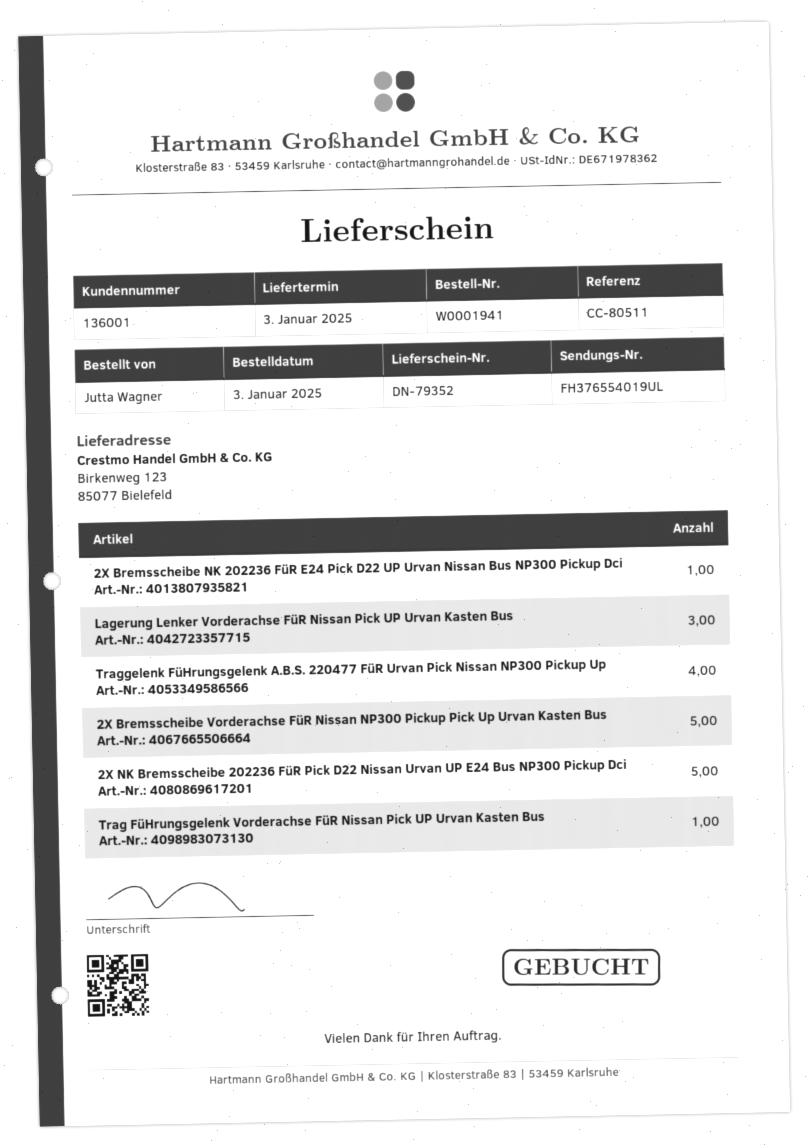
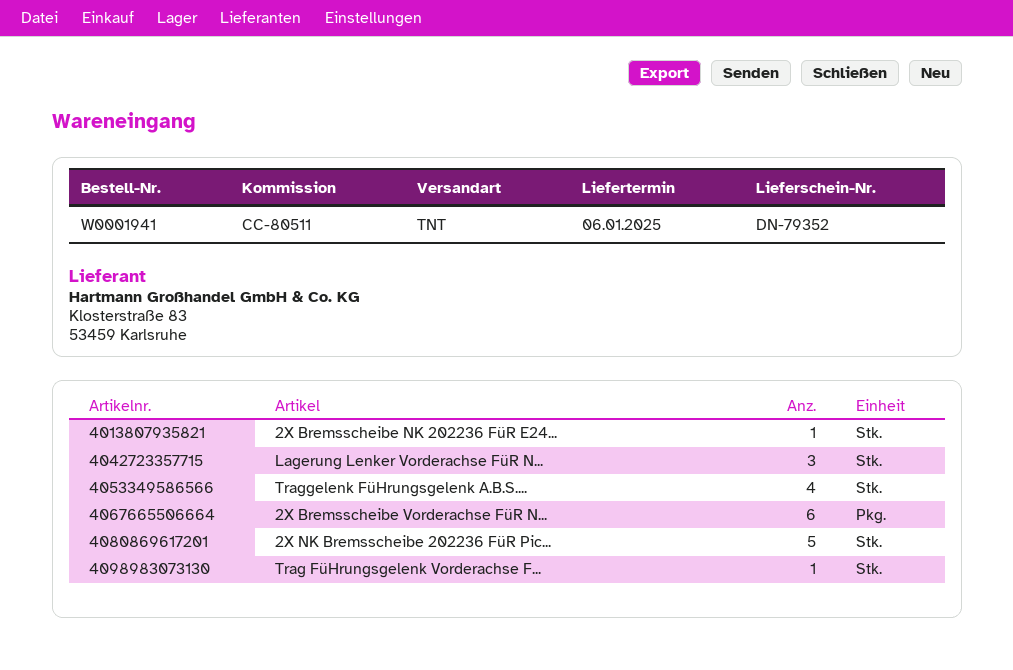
delivery date: 2025-01-03 -> 2025-01-06
2X Bremsscheibe Vorderachse FüR Nissan NP300 Pickup Pick Up Urvan Kasten Bus: 5 -> 6

